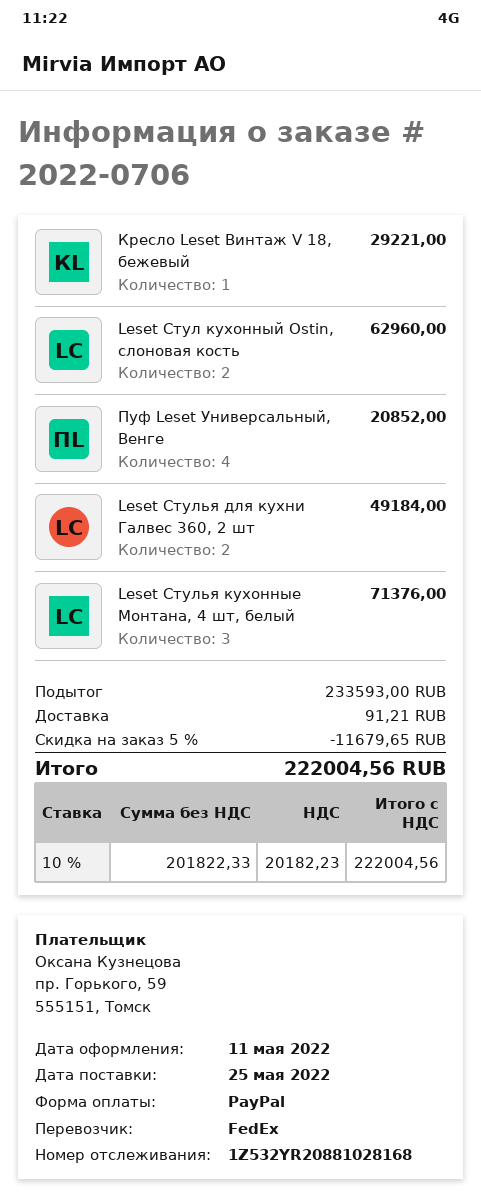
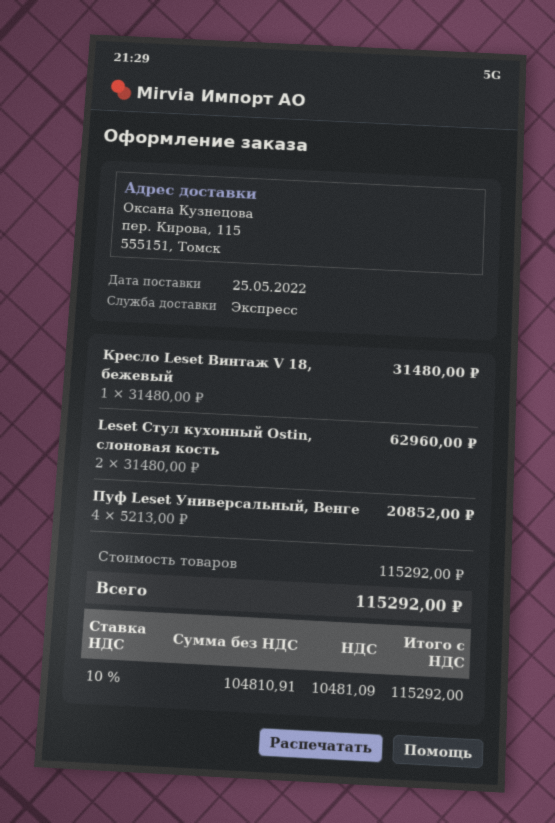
shipping method: FedEx -> express
Кресло Leset Винтаж V 18, бежевый: 1 for 29221.00 -> 1 for 31480.00
Leset Стулья для кухни Галвес 360, 2 шт: 2 for 49184.00 -> none
Leset Стулья кухонные Монтана, 4 шт, белый: 3 for 71376.00 -> none
subtotal: 233593.00 -> 115292.00
discount: 5% = 11679.65 -> none
shipping: 91.21 -> none
net: 201822.33 -> 104810.91
tax: 10% = 20182.23 -> 10% = 10481.09
total: 222004.56 -> 115292.00

